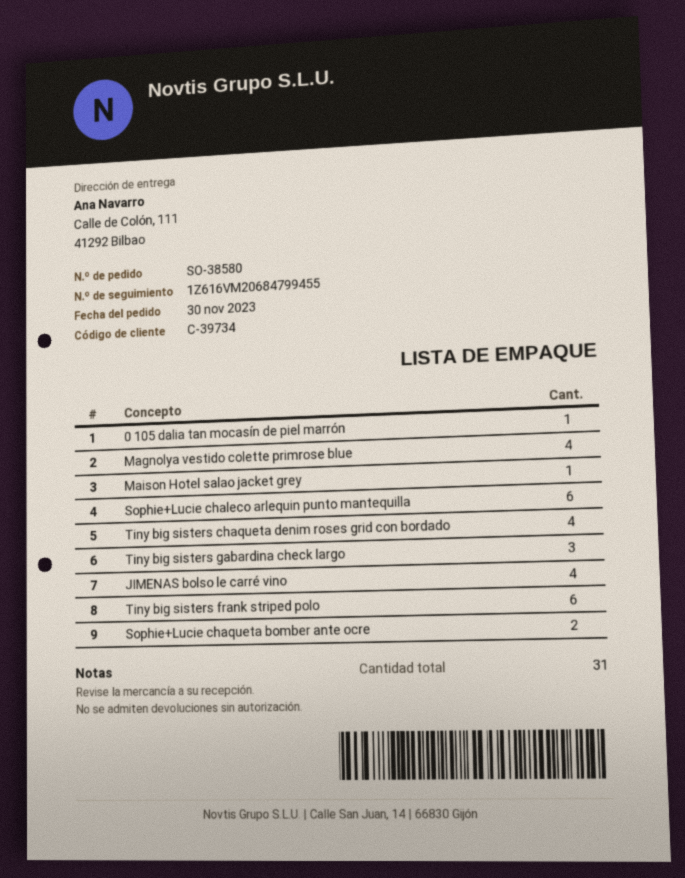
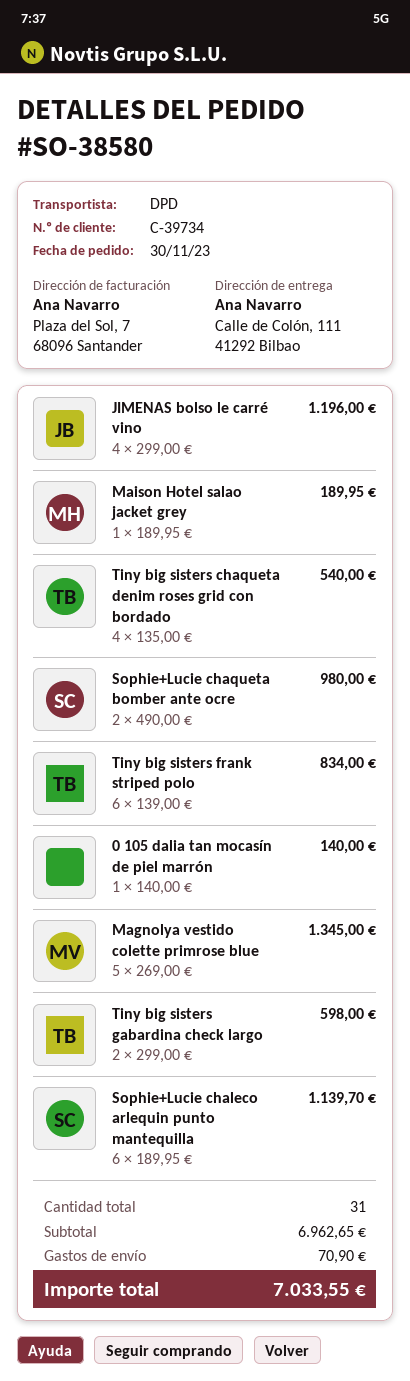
Magnolya vestido colette primrose blue: 4 -> 5
Tiny big sisters gabardina check largo: 3 -> 2

